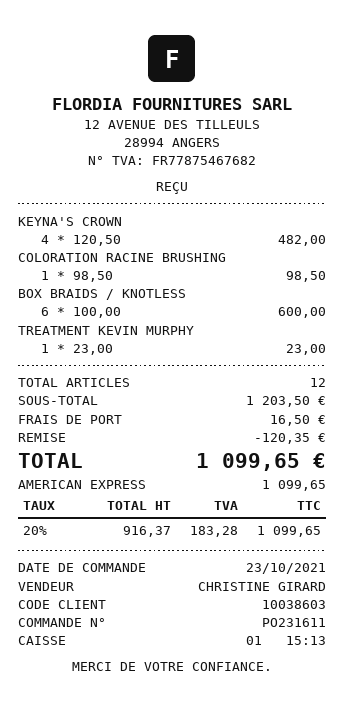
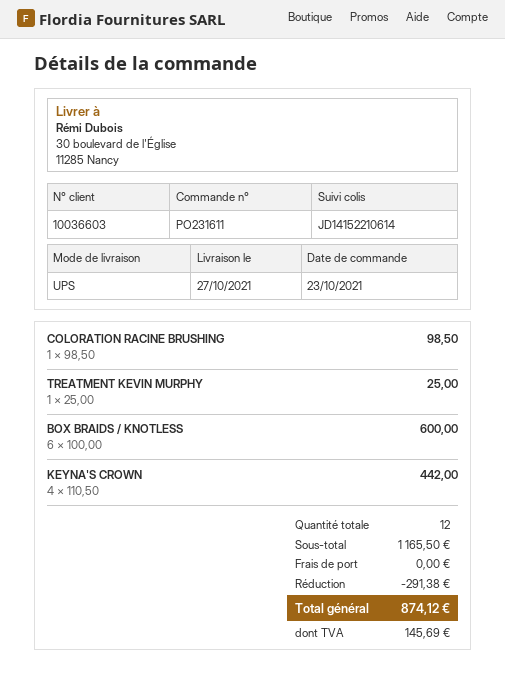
customer number: 10038603 -> 10036603
KEYNA'S CROWN: 4 x 120.50 = 482.00 -> 4 x 110.50 = 442.00
TREATMENT KEVIN MURPHY: 1 x 23.00 = 23.00 -> 1 x 25.00 = 25.00
subtotal: 1203.50 -> 1165.50
discount: 120.35 -> 291.38
shipping: 16.50 -> 0.00
tax: 183.28 -> 145.69
total: 1099.65 -> 874.12

